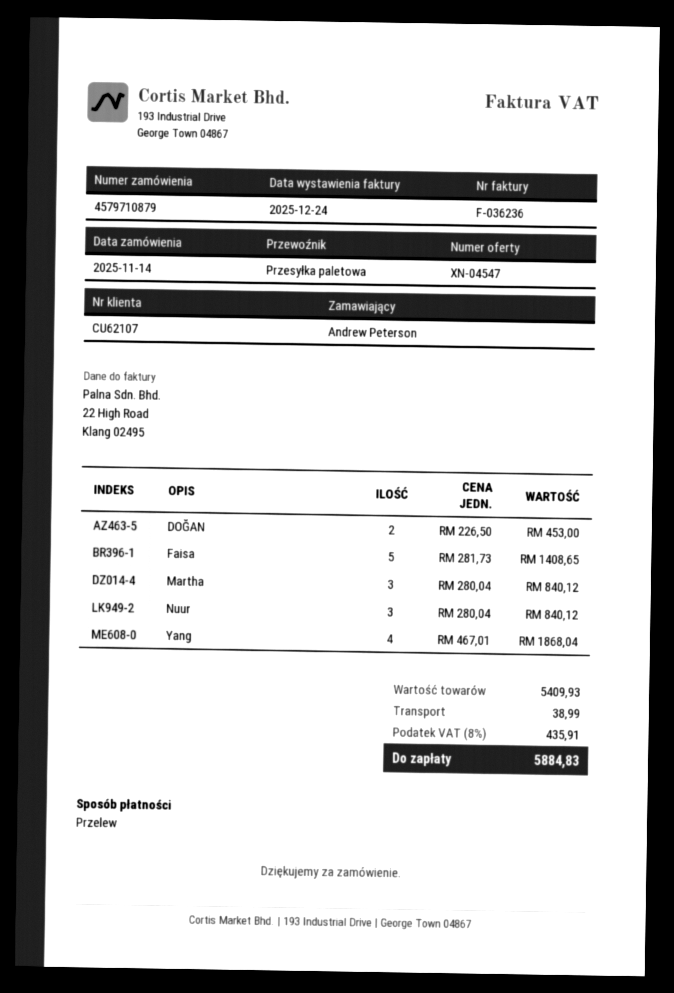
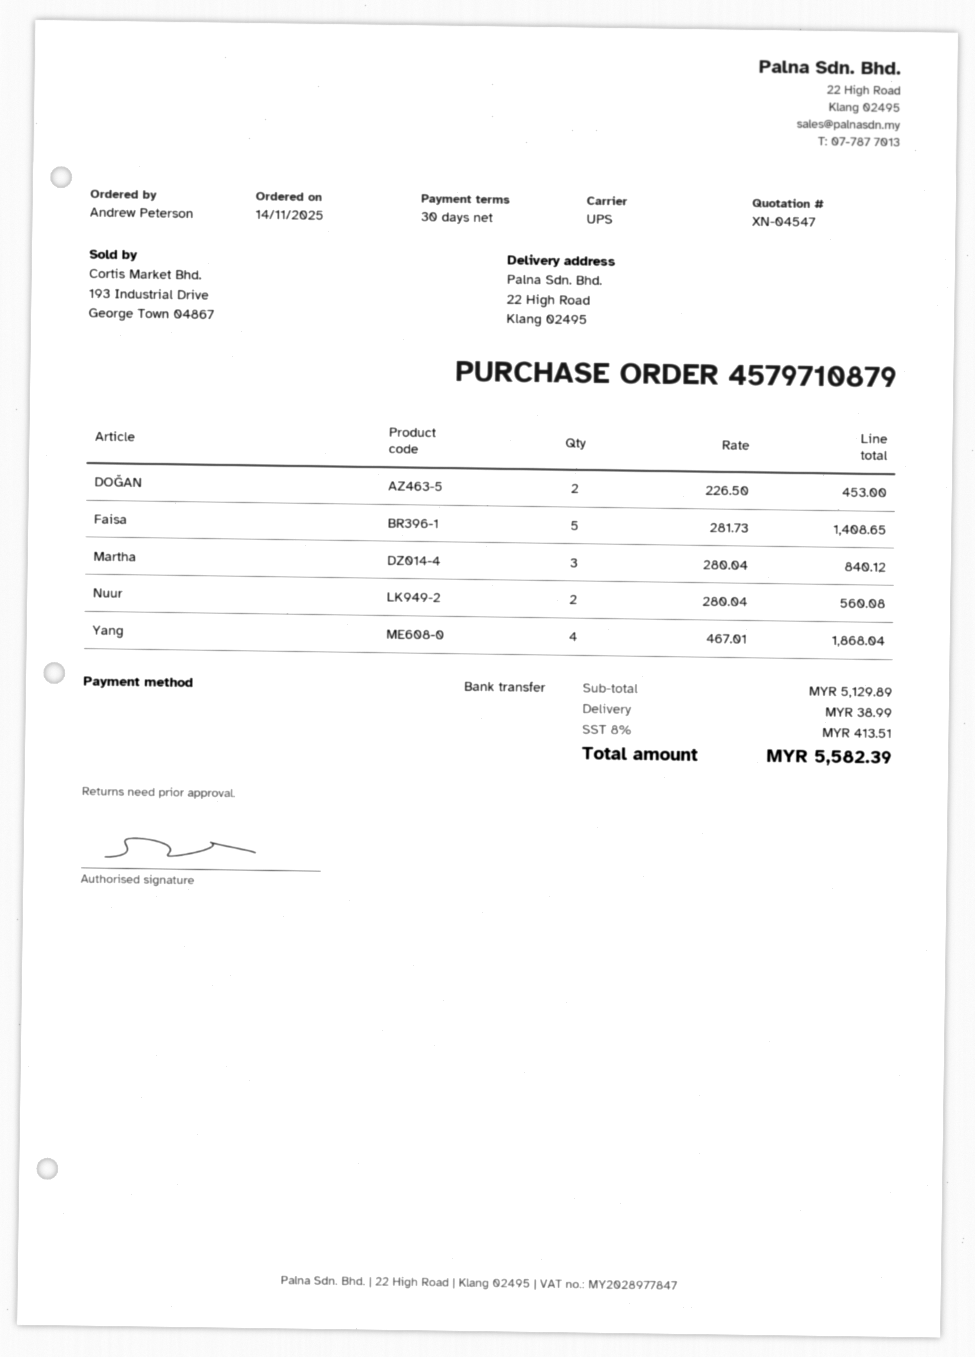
shipping method: pallet freight -> UPS
Nuur: 3 x 280.04 = 840.12 -> 2 x 280.04 = 560.08
subtotal: 5409.93 -> 5129.89
tax: 8% = 435.91 -> 8% = 413.51
total: 5884.83 -> 5582.39

